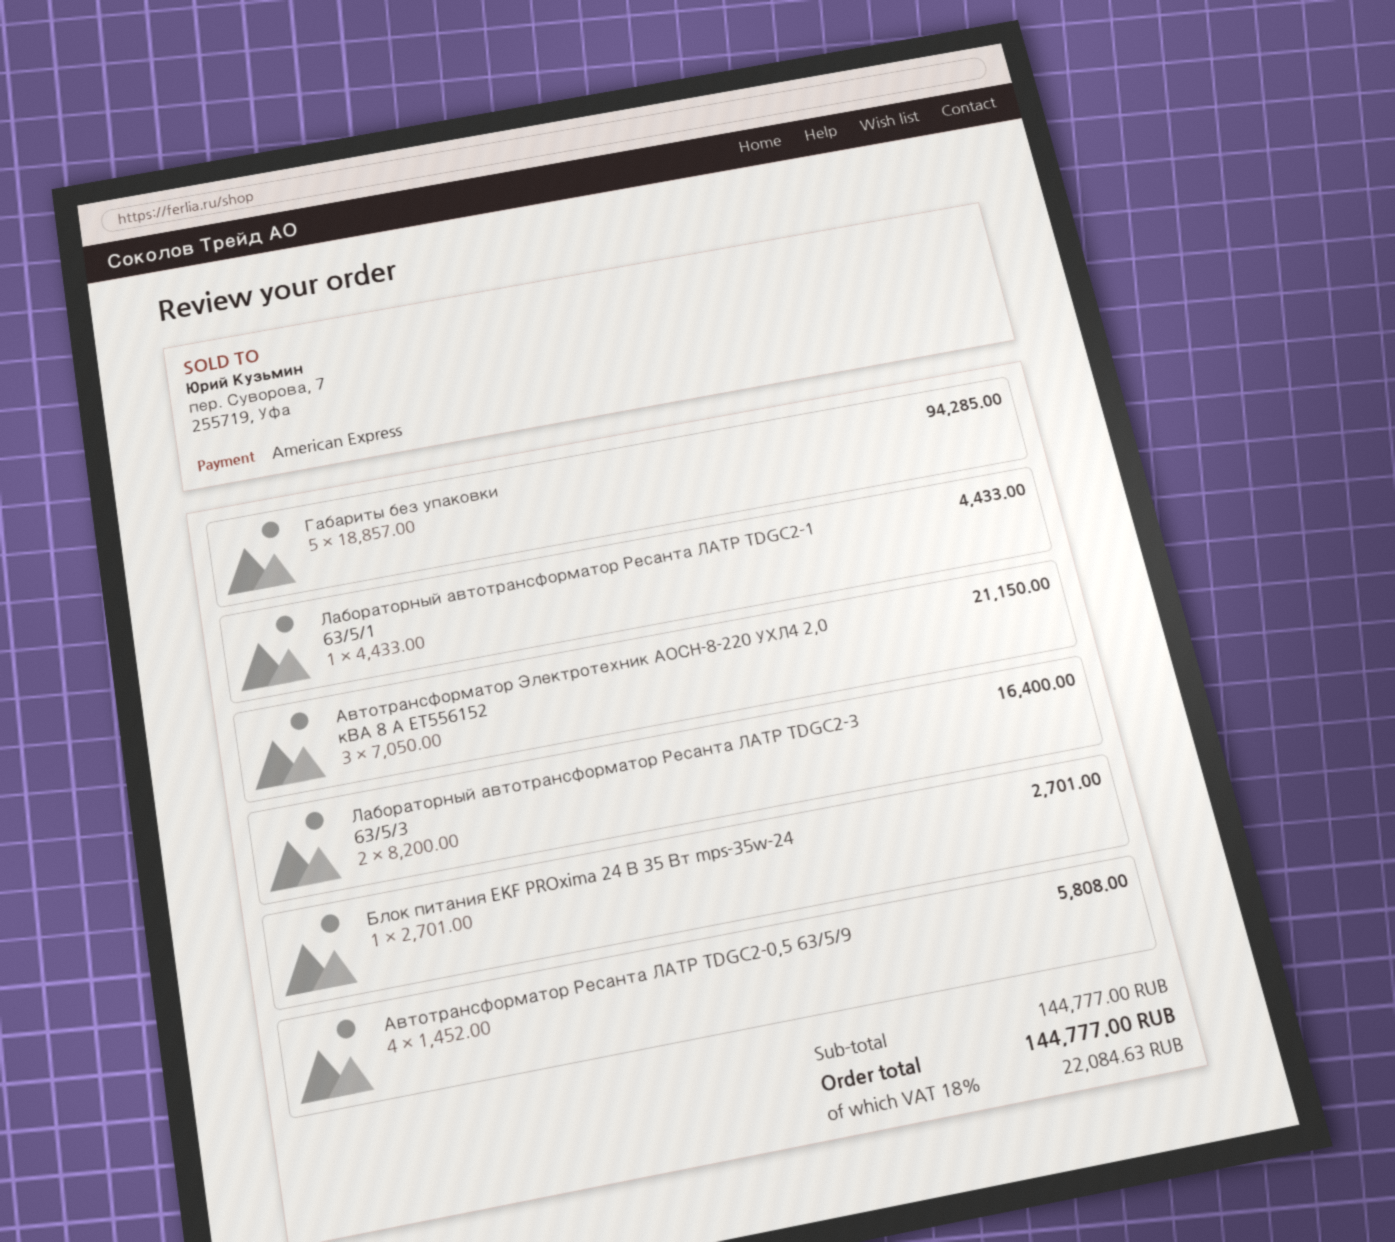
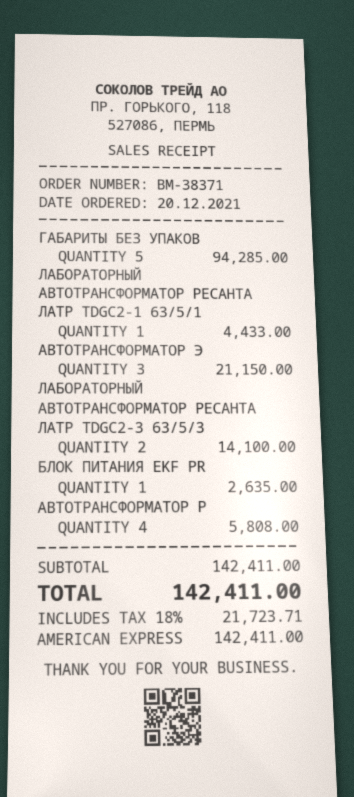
Лабораторный автотрансформатор Ресанта ЛАТР TDGC2-3 63/5/3: 2 for 16400.00 -> 2 for 14100.00
Блок питания EKF PROxima 24 В 35 Вт mps-35w-24: 1 for 2701.00 -> 1 for 2635.00
subtotal: 144777.00 -> 142411.00
tax: 18% = 22084.63 -> 18% = 21723.71
total: 144777.00 -> 142411.00

